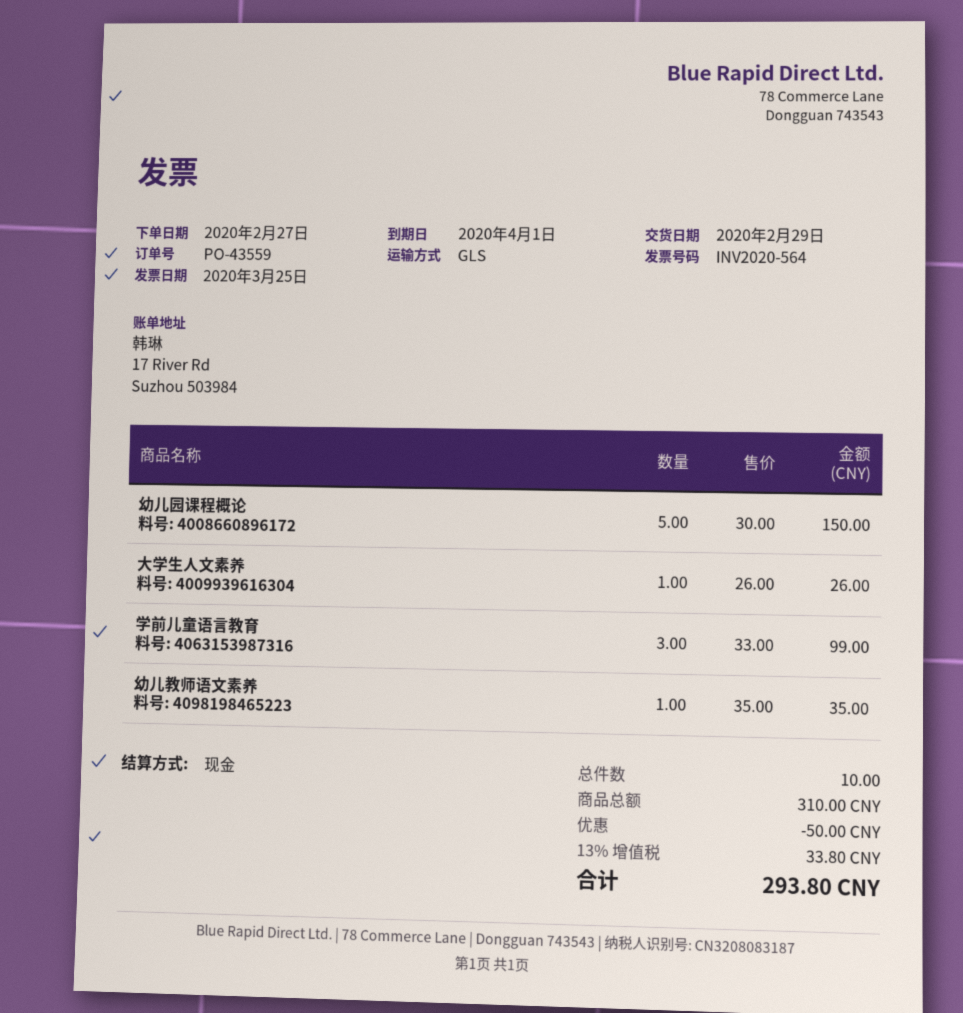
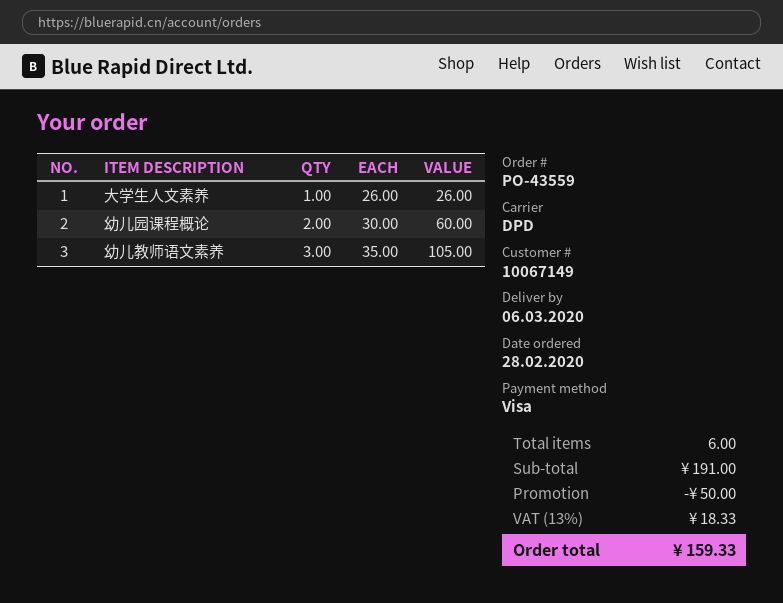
order date: 2020-02-27 -> 2020-02-28
delivery date: 2020-02-29 -> 2020-03-06
payment method: cash -> Visa
shipping method: GLS -> DPD
幼儿园课程概论: 5 x 30.00 = 150.00 -> 2 x 30.00 = 60.00
学前儿童语言教育: 3 x 33.00 = 99.00 -> none
幼儿教师语文素养: 1 x 35.00 = 35.00 -> 3 x 35.00 = 105.00
total quantity: 10 -> 6
subtotal: 310.00 -> 191.00
tax: 13% = 33.80 -> 13% = 18.33
total: 293.80 -> 159.33

